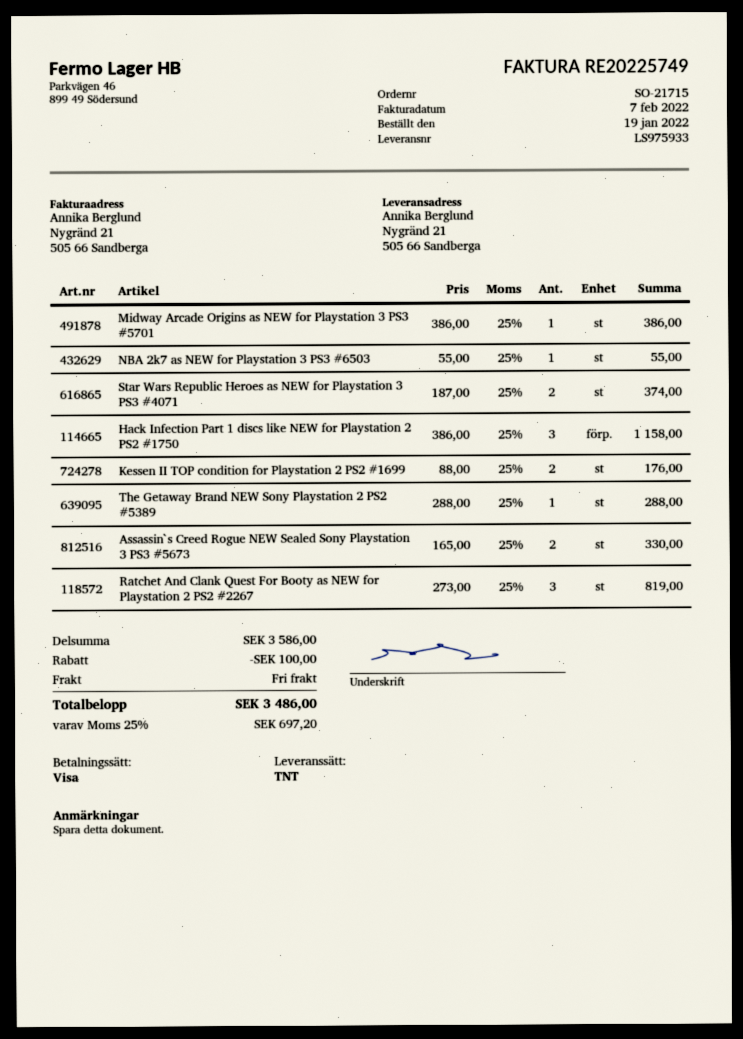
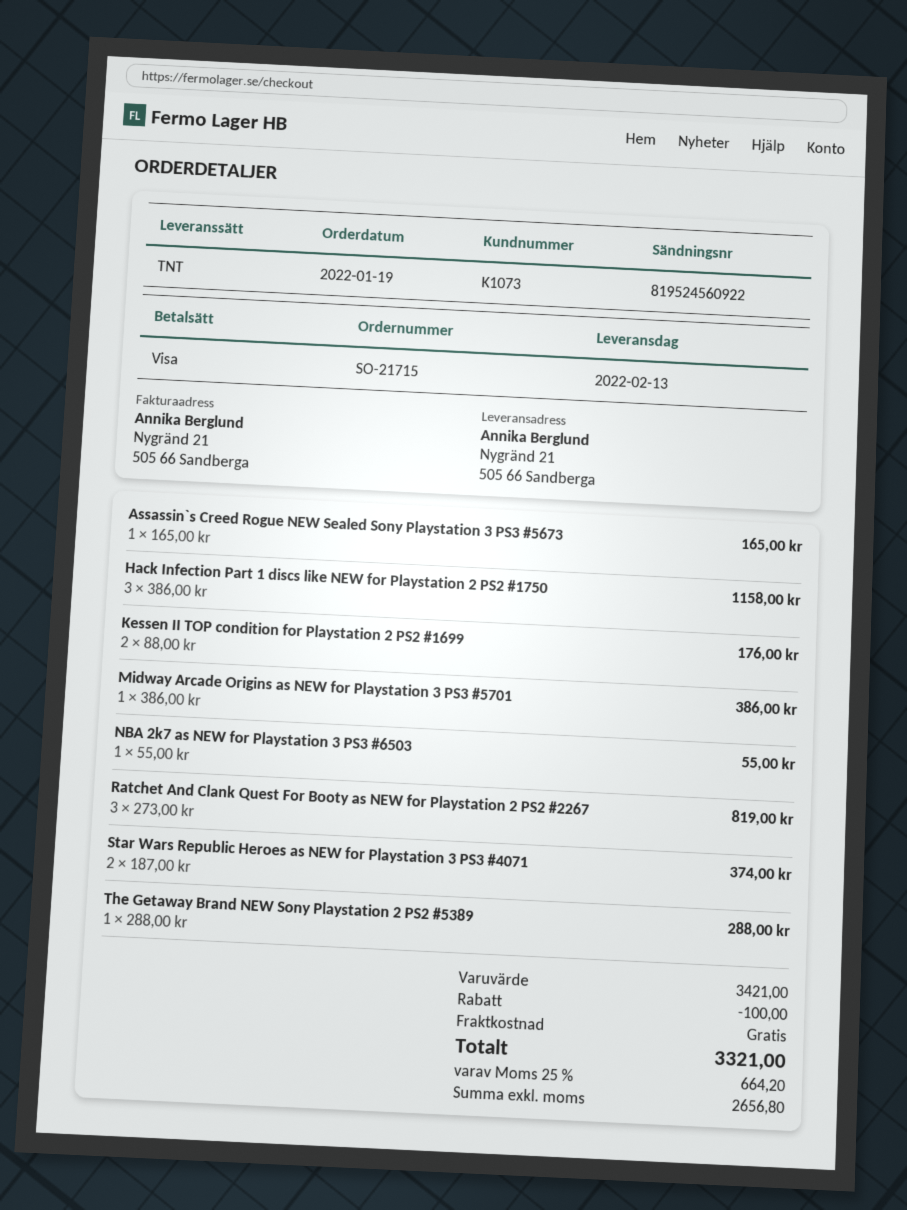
Assassin`s Creed Rogue NEW Sealed Sony Playstation 3 PS3 #5673: 2 x 165.00 = 330.00 -> 1 x 165.00 = 165.00
subtotal: 3586.00 -> 3421.00
tax: 25% = 697.20 -> 25% = 664.20
total: 3486.00 -> 3321.00

